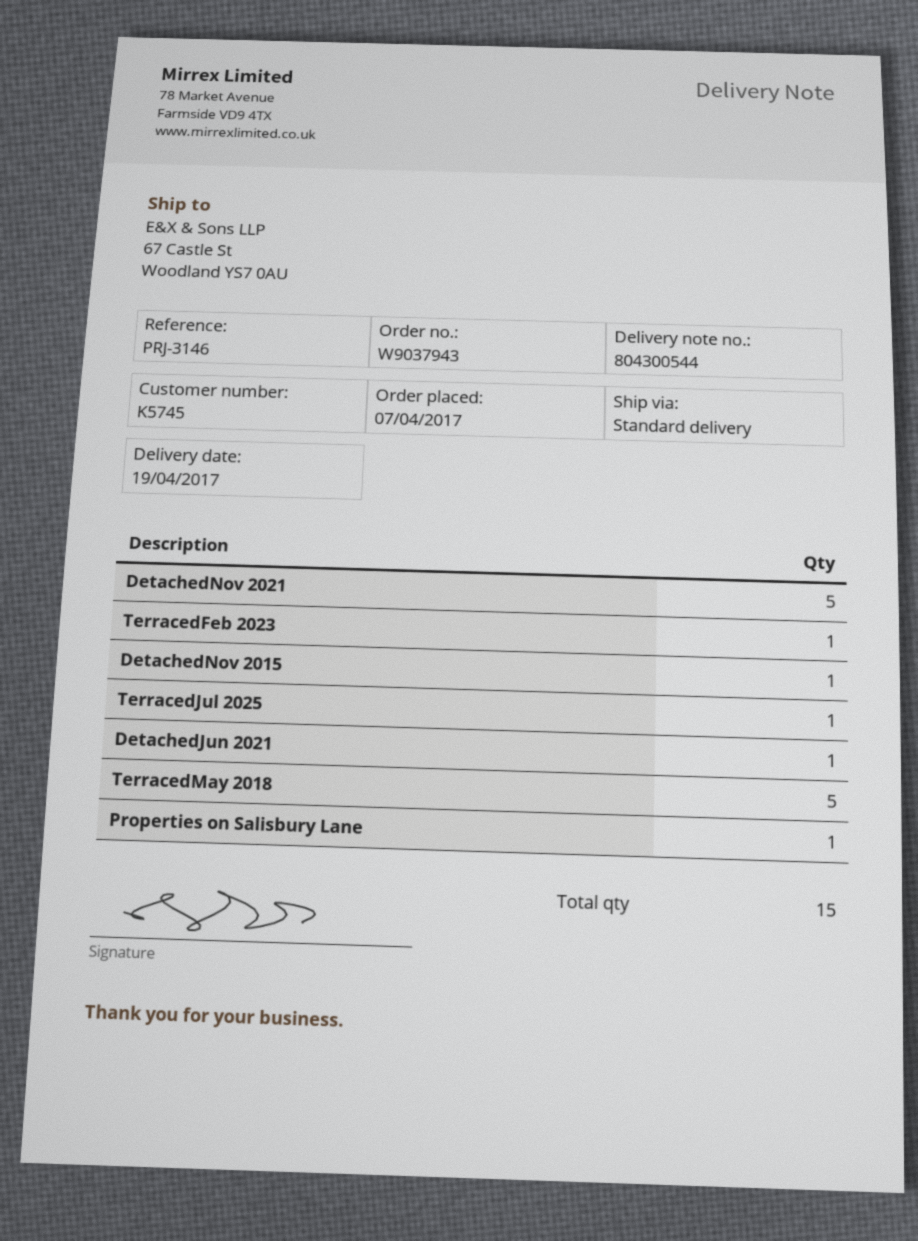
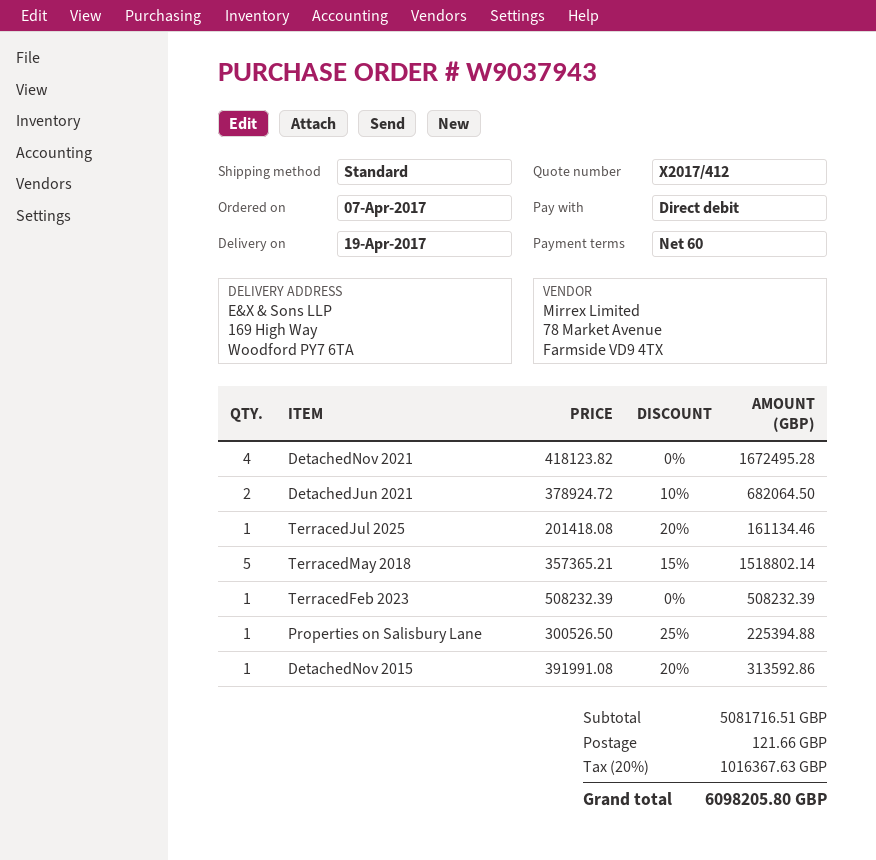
ship to: 67 Castle St, Woodland YS7 0AU -> 169 High Way, Woodford PY7 6TA
DetachedNov 2021: 5 -> 4
DetachedJun 2021: 1 -> 2

